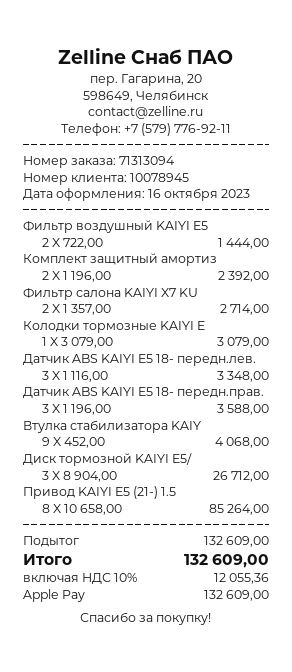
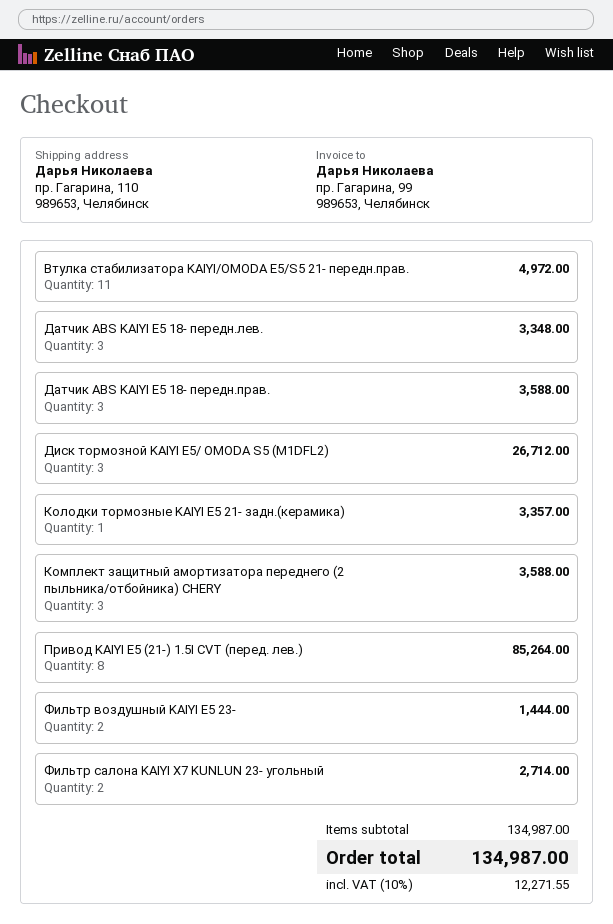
Комплект защитный амортиз: 2 for 2392.00 -> 3 for 3588.00
Колодки тормозные KAIYI E: 1 for 3079.00 -> 1 for 3357.00
Втулка стабилизатора KAIY: 9 for 4068.00 -> 11 for 4972.00
subtotal: 132609.00 -> 134987.00
tax: 10% = 12055.36 -> 10% = 12271.55
total: 132609.00 -> 134987.00

